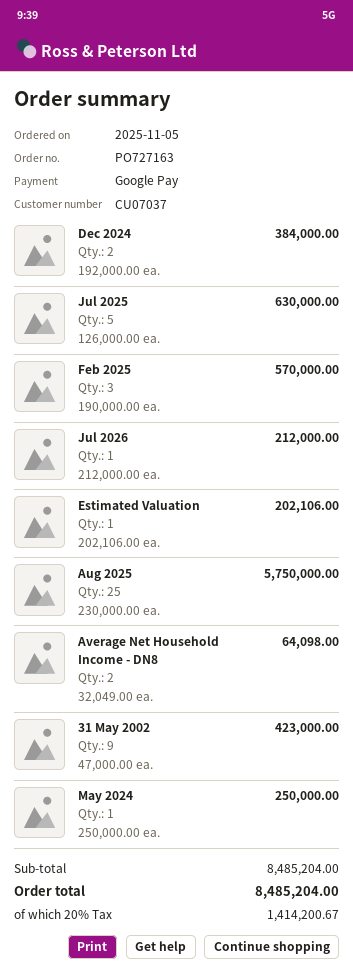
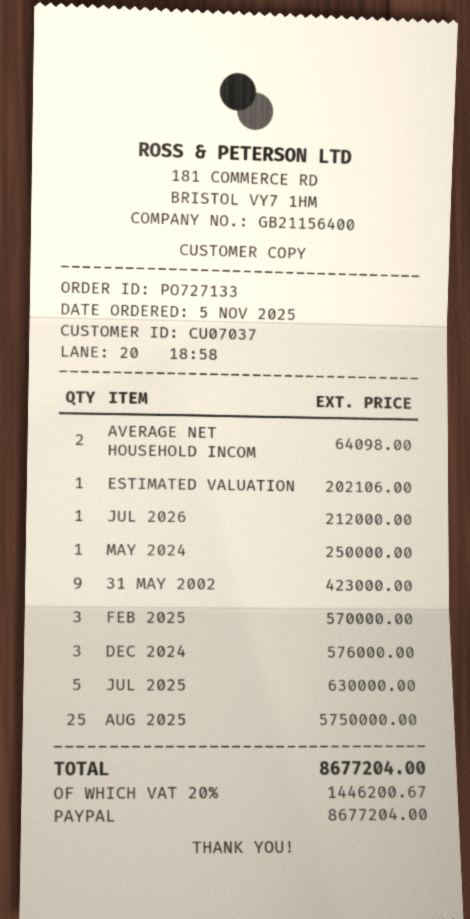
order number: PO727163 -> PO727133
payment method: Google Pay -> PayPal
Dec 2024: 2 for 384000.00 -> 3 for 576000.00
tax: 20% = 1414200.67 -> 20% = 1446200.67
total: 8485204.00 -> 8677204.00

